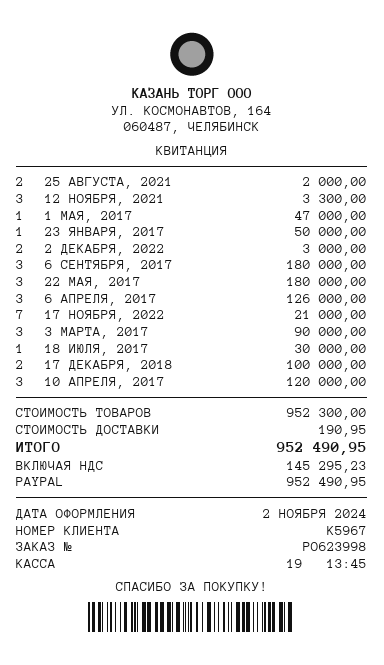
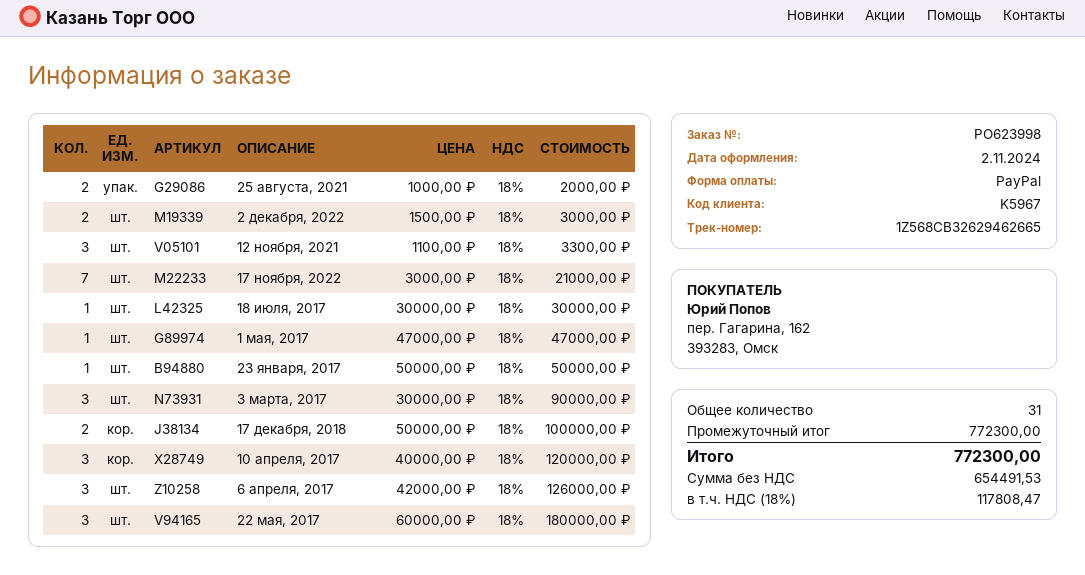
6 СЕНТЯБРЯ, 2017: 3 for 180000.00 -> none
subtotal: 952300.00 -> 772300.00
shipping: 190.95 -> none
tax: 145295.23 -> 117808.47
total: 952490.95 -> 772300.00

